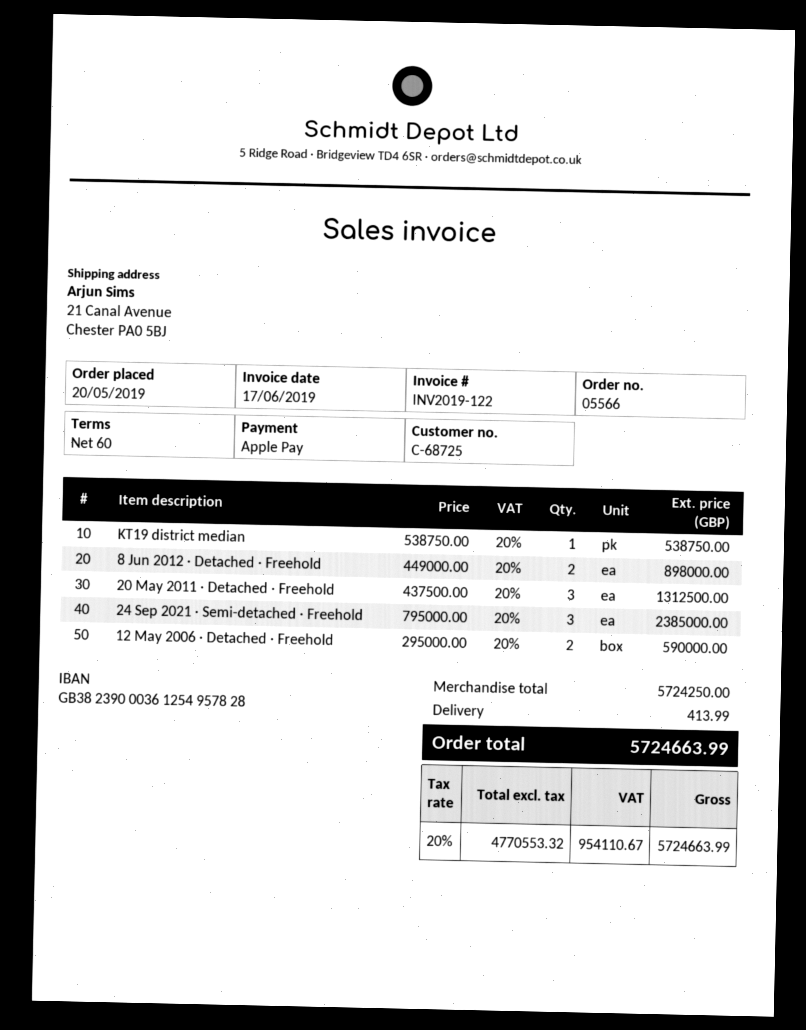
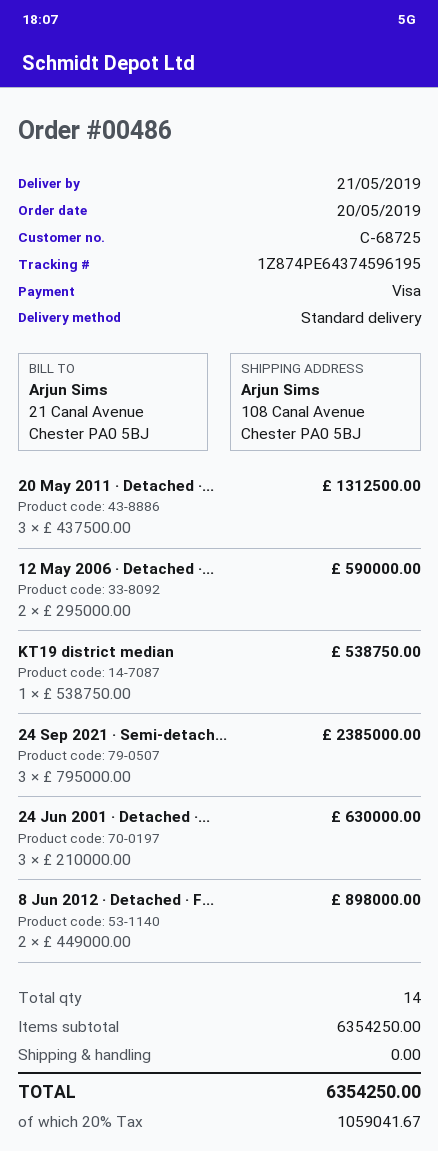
order number: 05566 -> 00486
payment method: Apple Pay -> Visa
ship to: 21 Canal Avenue, Chester PA0 5BJ -> 108 Canal Avenue, Chester PA0 5BJ
24 Jun 2001 · Detached ·...: none -> 3 x 210000.00 = 630000.00
subtotal: 5724250.00 -> 6354250.00
shipping: 413.99 -> 0.00
tax: 20% = 954110.67 -> 20% = 1059041.67
total: 5724663.99 -> 6354250.00

